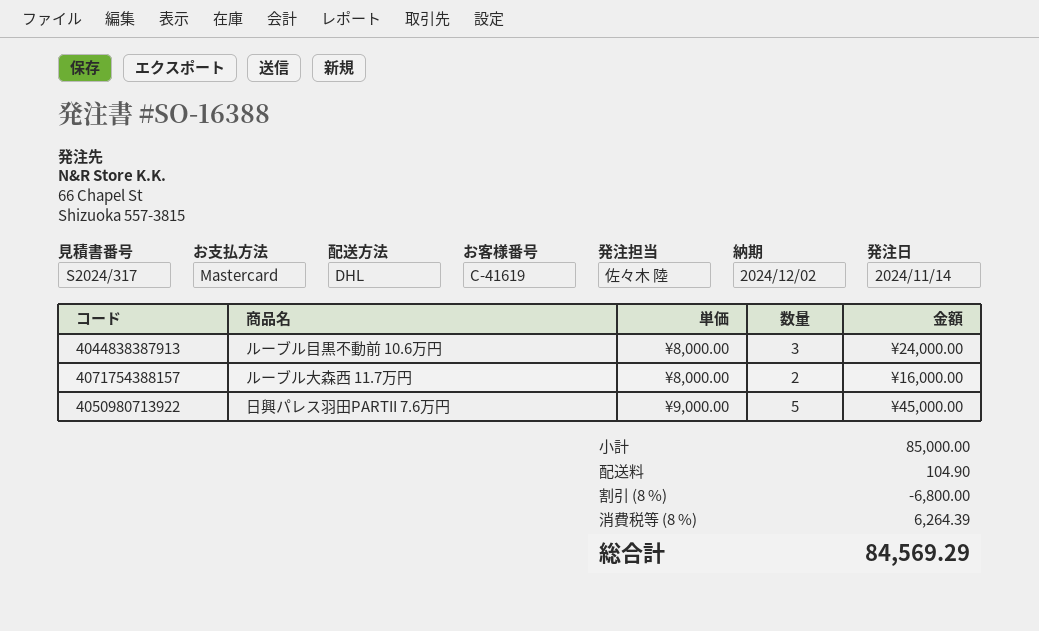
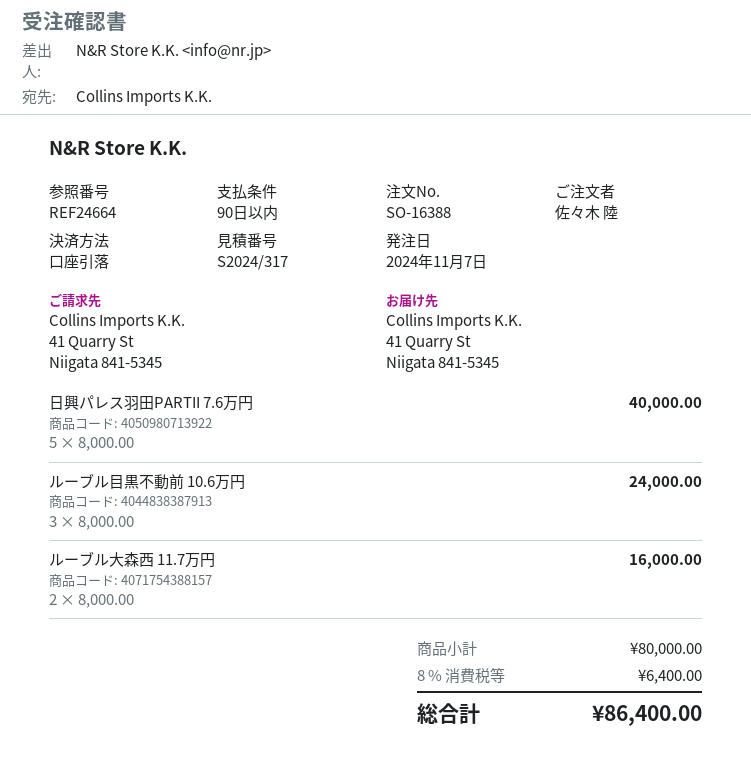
order date: 2024-11-14 -> 2024-11-07
payment method: Mastercard -> direct debit
日興パレス羽田PARTII 7.6万円: 5 x 9000.00 = 45000.00 -> 5 x 8000.00 = 40000.00
subtotal: 85000.00 -> 80000.00
discount: 8% = 6800.00 -> none
shipping: 104.90 -> none
tax: 8% = 6264.39 -> 8% = 6400.00
total: 84569.29 -> 86400.00

